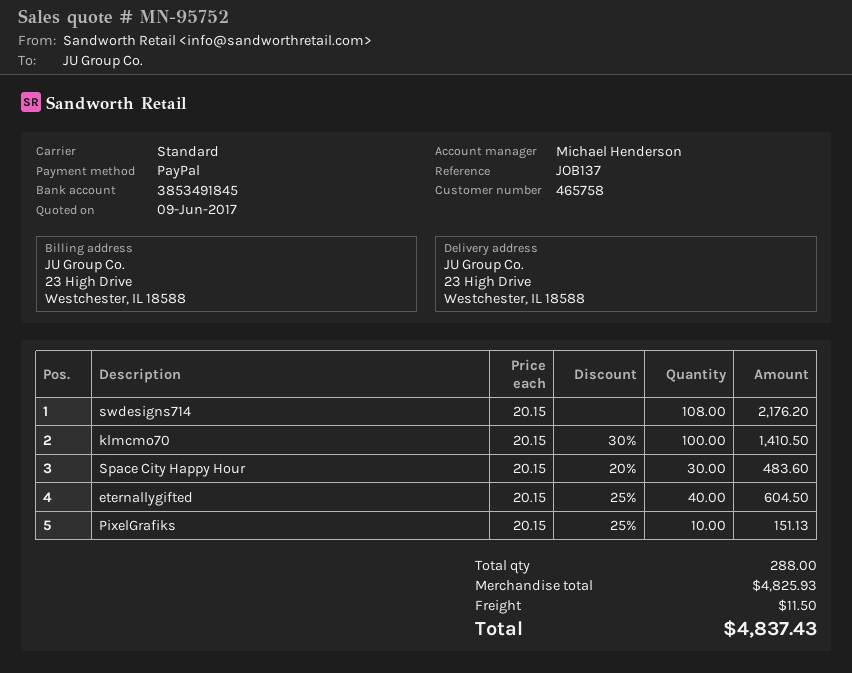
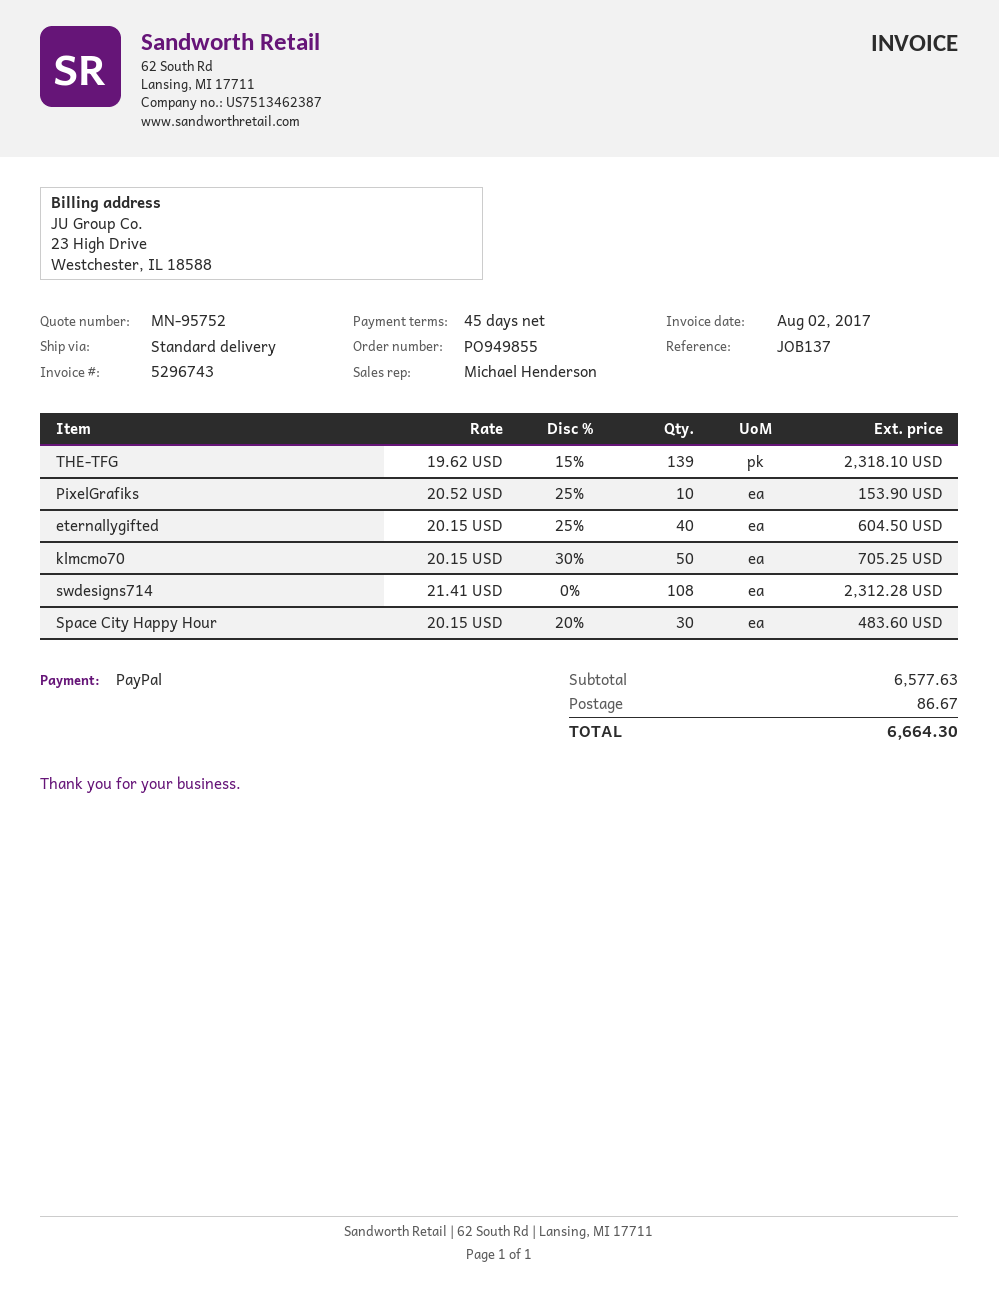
swdesigns714: 108 x 20.15 = 2176.20 -> 108 x 21.41 = 2312.28
klmcmo70: 100 x 20.15 - 30% = 1410.50 -> 50 x 20.15 - 30% = 705.25
PixelGrafiks: 10 x 20.15 - 25% = 151.13 -> 10 x 20.52 - 25% = 153.90
THE-TFG: none -> 139 x 19.62 - 15% = 2318.10
subtotal: 4825.93 -> 6577.63
shipping: 11.50 -> 86.67
total: 4837.43 -> 6664.30

